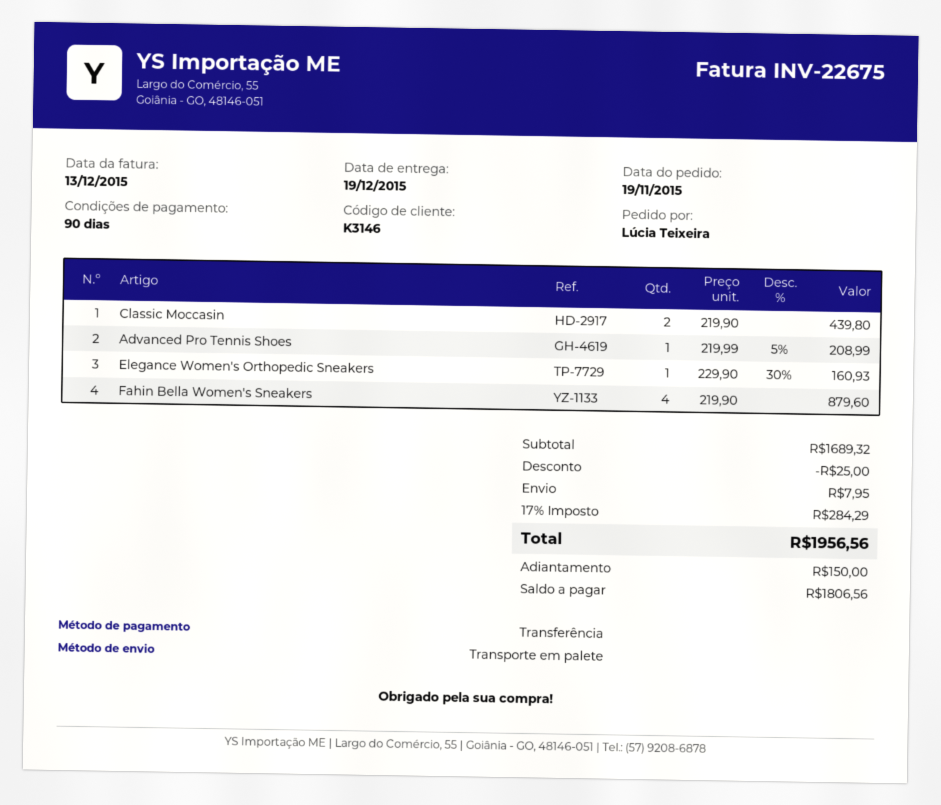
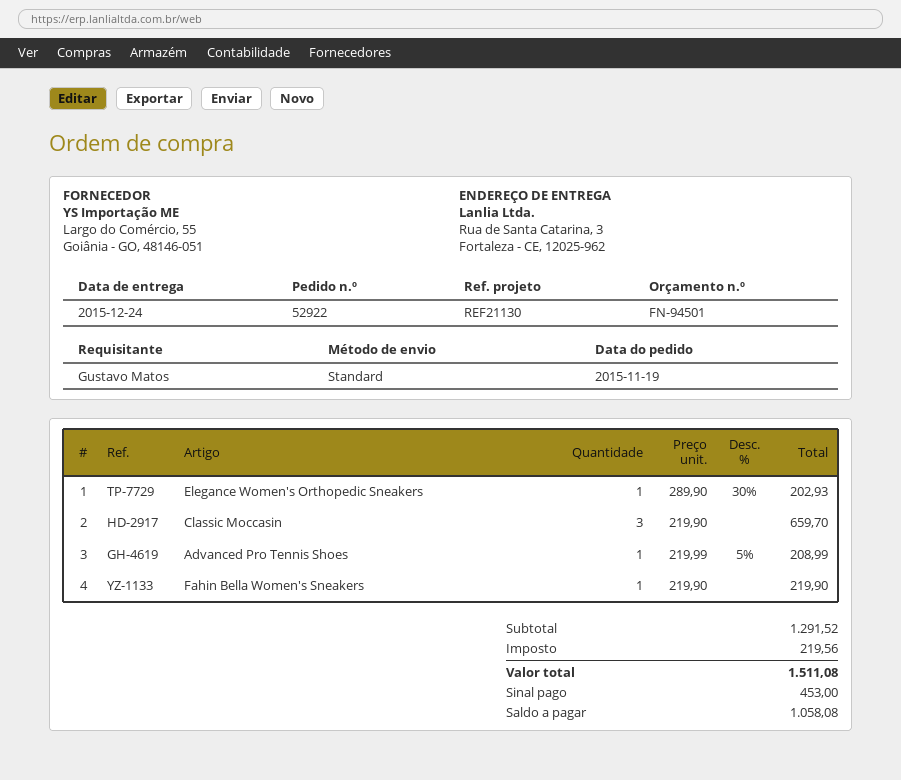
delivery date: 2015-12-19 -> 2015-12-24
ordered by: Lúcia Teixeira -> Gustavo Matos
shipping method: pallet freight -> standard
Classic Moccasin: 2 x 219.90 = 439.80 -> 3 x 219.90 = 659.70
Elegance Women's Orthopedic Sneakers: 1 x 229.90 - 30% = 160.93 -> 1 x 289.90 - 30% = 202.93
Fahin Bella Women's Sneakers: 4 x 219.90 = 879.60 -> 1 x 219.90 = 219.90
subtotal: 1689.32 -> 1291.52
discount: 25.00 -> none
shipping: 7.95 -> none
tax: 284.29 -> 219.56
total: 1956.56 -> 1511.08
deposit: 150.00 -> 453.00
balance: 1806.56 -> 1058.08

